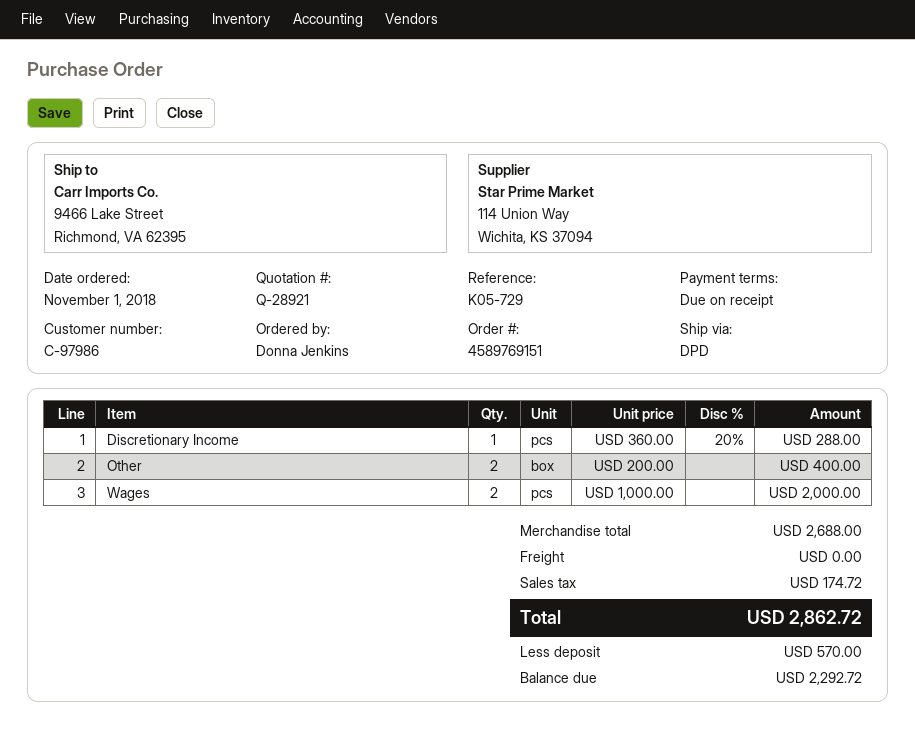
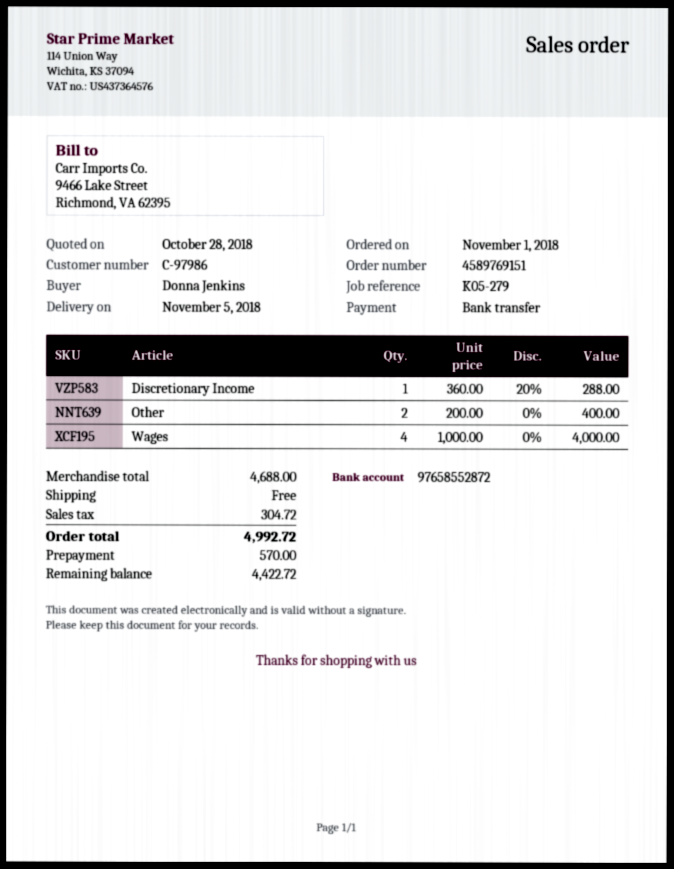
reference: K05-729 -> K05-279
Wages: 2 x 1000.00 = 2000.00 -> 4 x 1000.00 = 4000.00
subtotal: 2688.00 -> 4688.00
tax: 174.72 -> 304.72
total: 2862.72 -> 4992.72
balance: 2292.72 -> 4422.72

